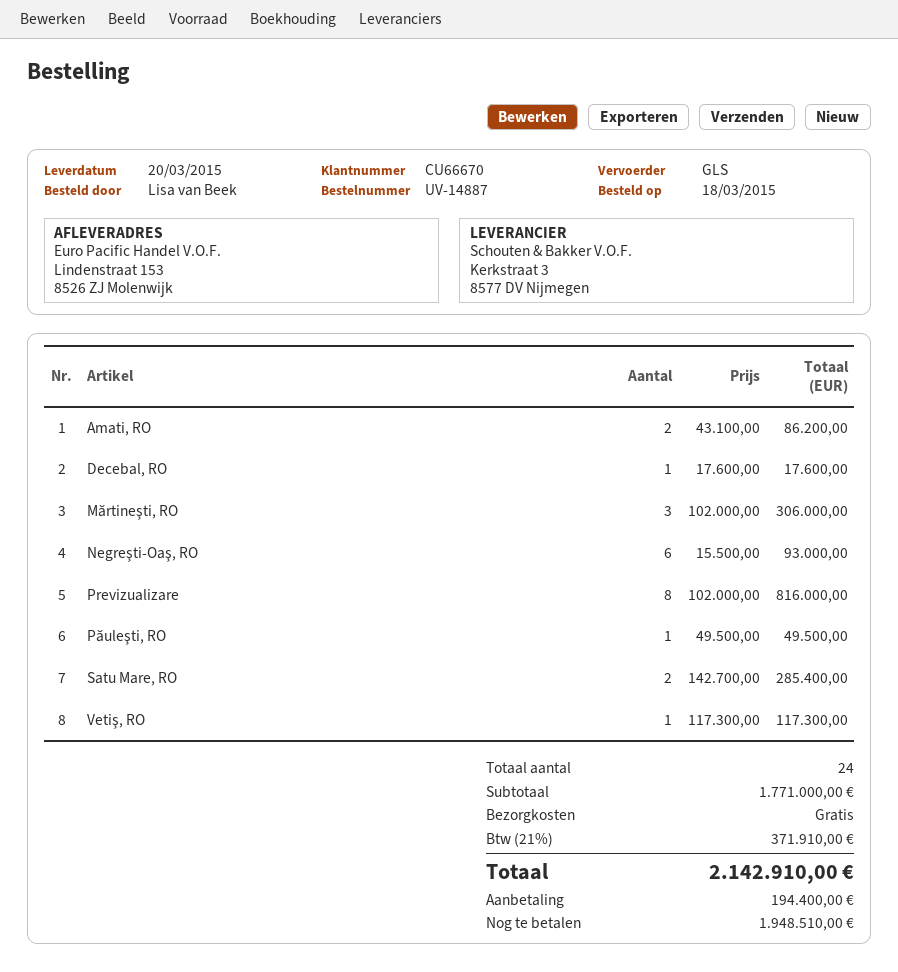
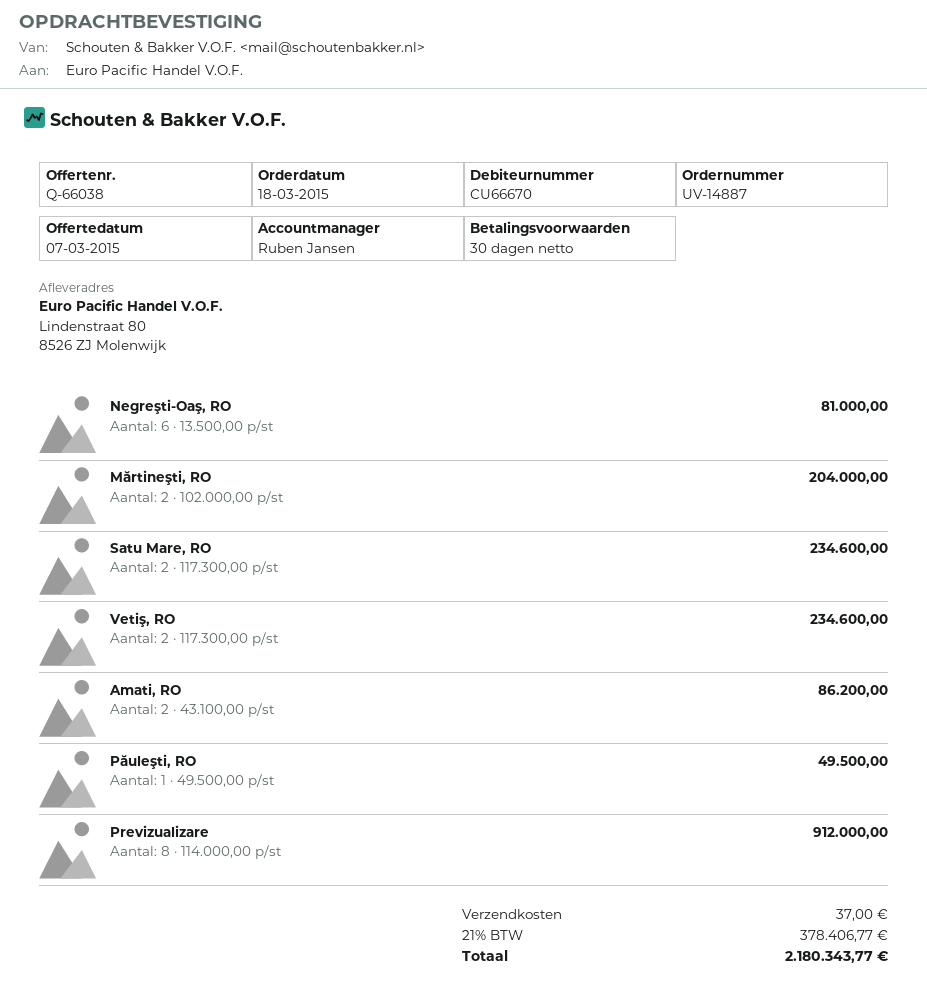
ship to: Lindenstraat 153, 8526 ZJ Molenwijk -> Lindenstraat 80, 8526 ZJ Molenwijk
Decebal, RO: 1 x 17600.00 = 17600.00 -> none
Mărtineşti, RO: 3 x 102000.00 = 306000.00 -> 2 x 102000.00 = 204000.00
Negreşti-Oaş, RO: 6 x 15500.00 = 93000.00 -> 6 x 13500.00 = 81000.00
Previzualizare: 8 x 102000.00 = 816000.00 -> 8 x 114000.00 = 912000.00
Satu Mare, RO: 2 x 142700.00 = 285400.00 -> 2 x 117300.00 = 234600.00
Vetiş, RO: 1 x 117300.00 = 117300.00 -> 2 x 117300.00 = 234600.00
shipping: 0.00 -> 37.00
tax: 21% = 371910.00 -> 21% = 378406.77
total: 2142910.00 -> 2180343.77

